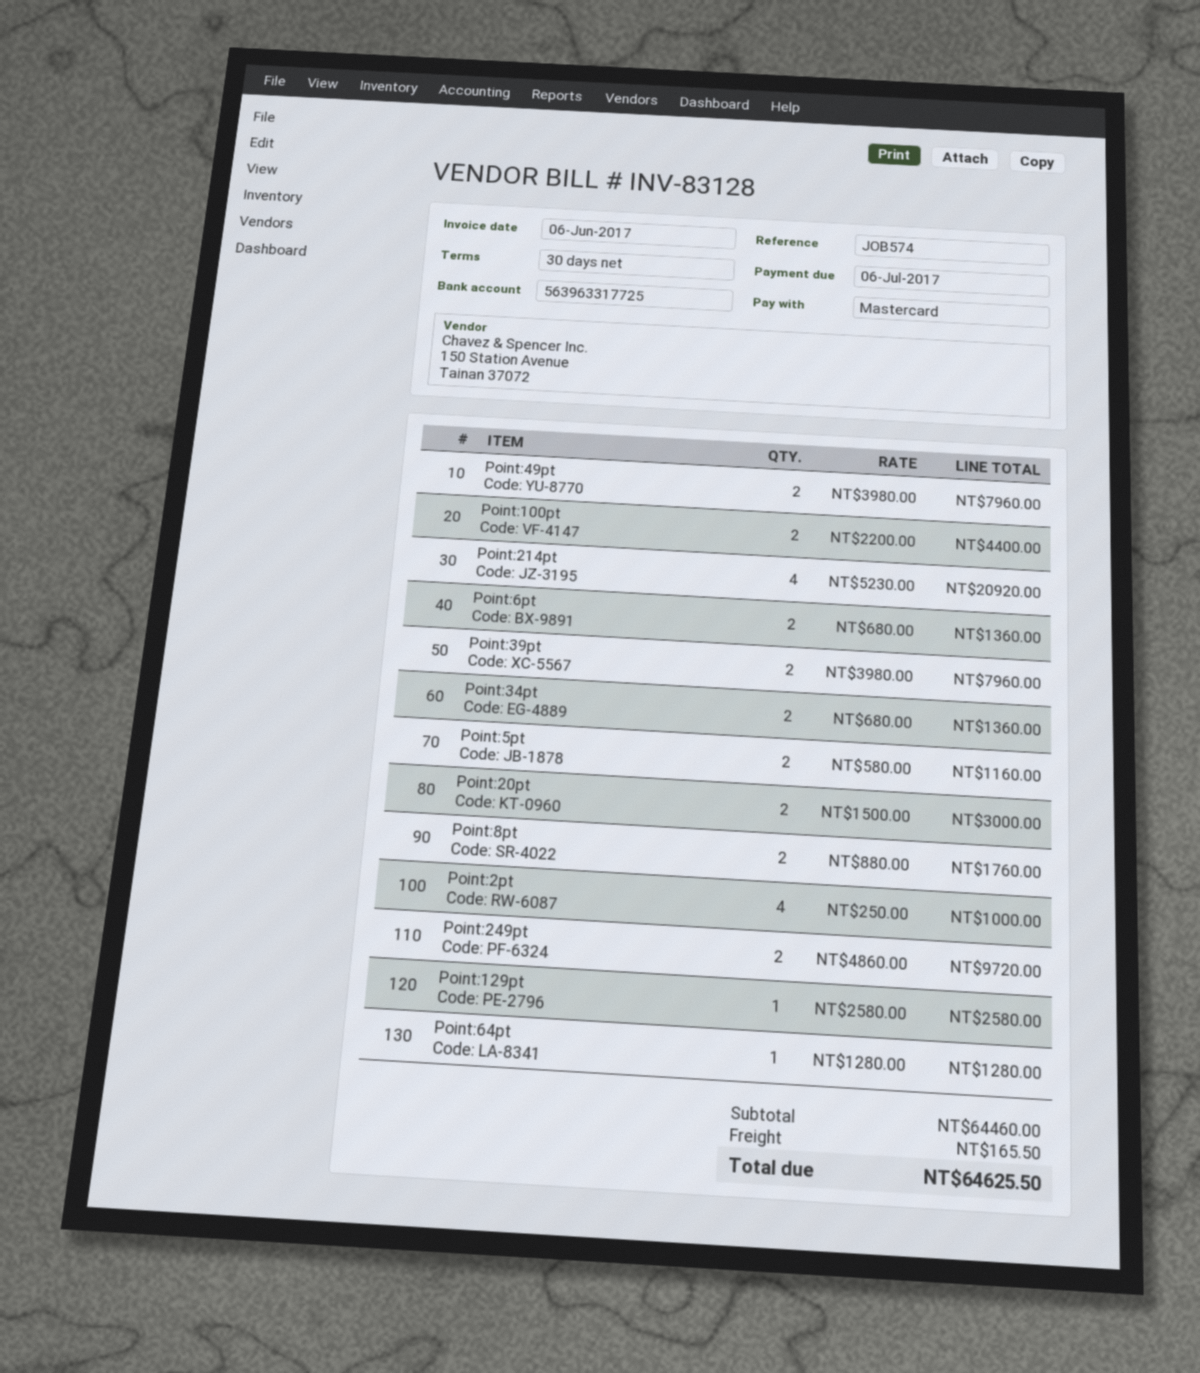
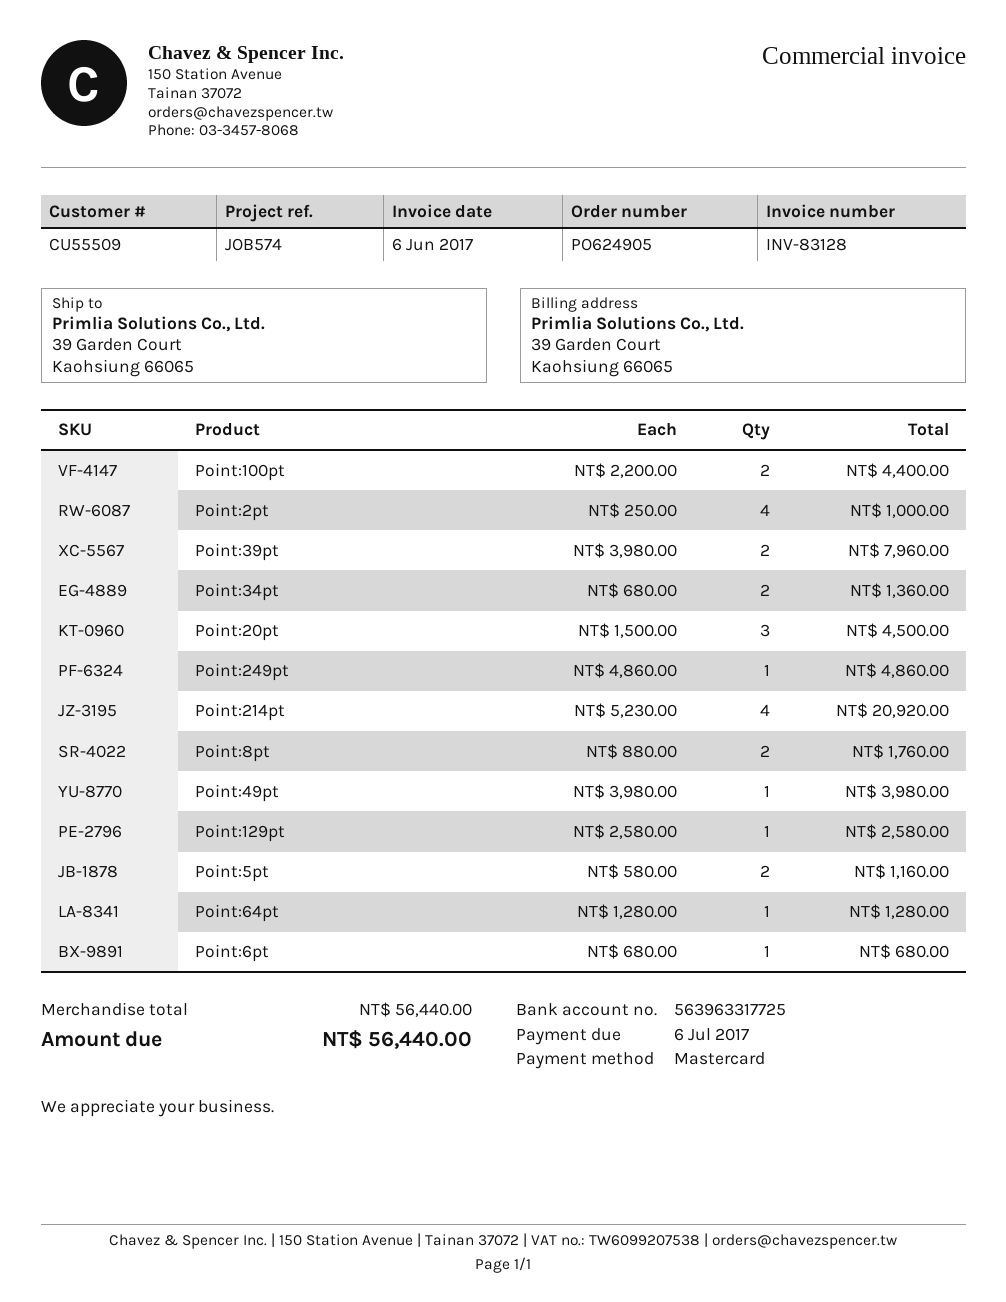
Point:49pt: 2 x 3980.00 = 7960.00 -> 1 x 3980.00 = 3980.00
Point:6pt: 2 x 680.00 = 1360.00 -> 1 x 680.00 = 680.00
Point:20pt: 2 x 1500.00 = 3000.00 -> 3 x 1500.00 = 4500.00
Point:249pt: 2 x 4860.00 = 9720.00 -> 1 x 4860.00 = 4860.00
subtotal: 64460.00 -> 56440.00
shipping: 165.50 -> none
total: 64625.50 -> 56440.00

